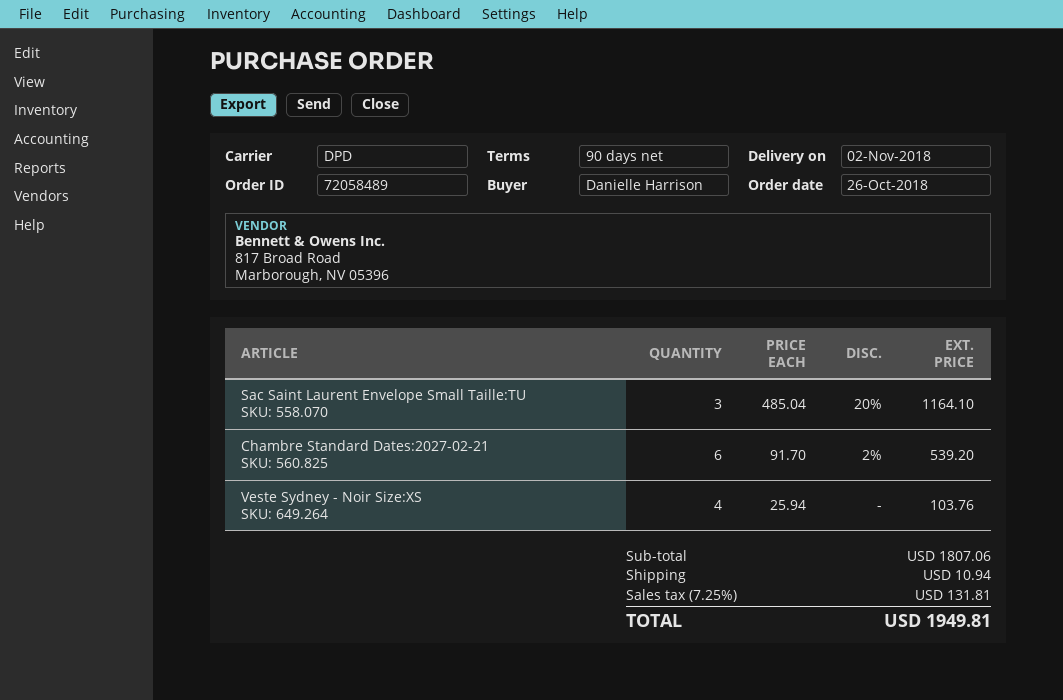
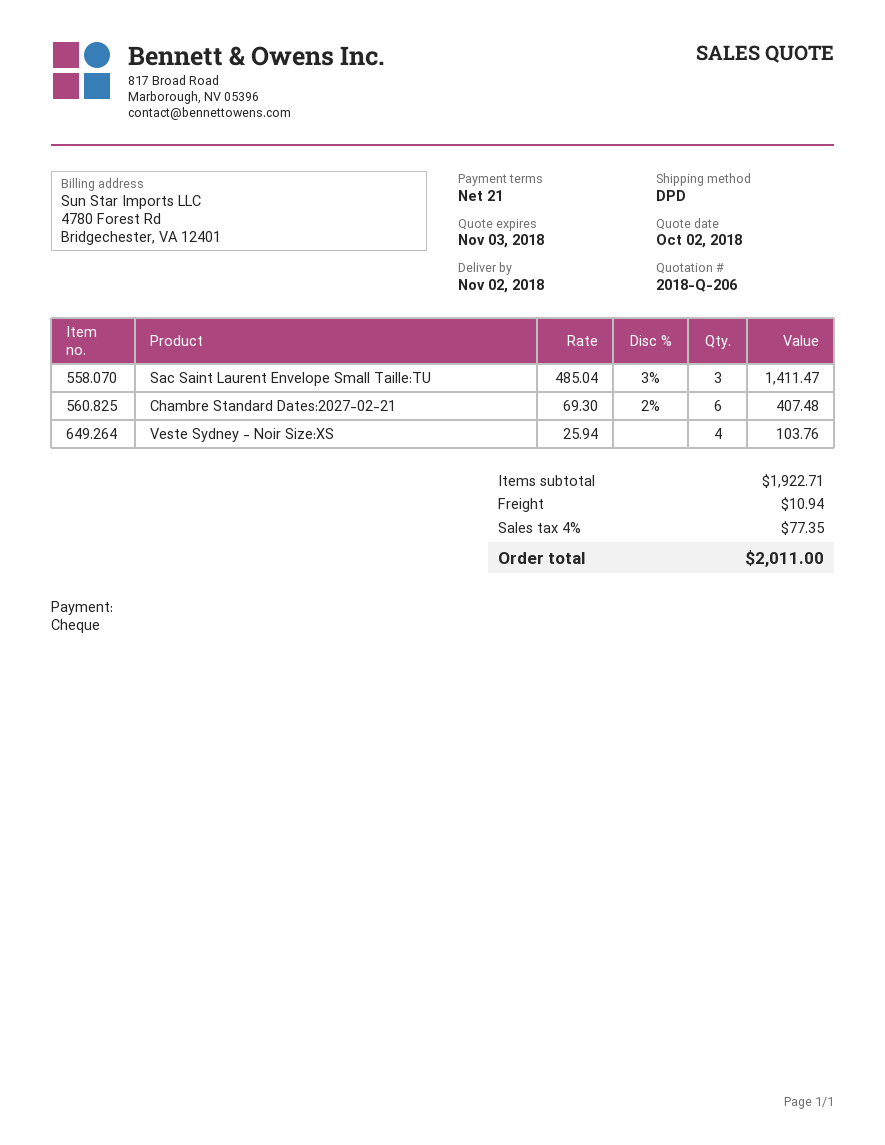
payment terms: 90 days -> 21 days
Sac Saint Laurent Envelope Small Taille:TU: 3 x 485.04 - 20% = 1164.10 -> 3 x 485.04 - 3% = 1411.47
Chambre Standard Dates:2027-02-21: 6 x 91.70 - 2% = 539.20 -> 6 x 69.30 - 2% = 407.48
subtotal: 1807.06 -> 1922.71
tax: 7.25% = 131.81 -> 4% = 77.35
total: 1949.81 -> 2011.00

